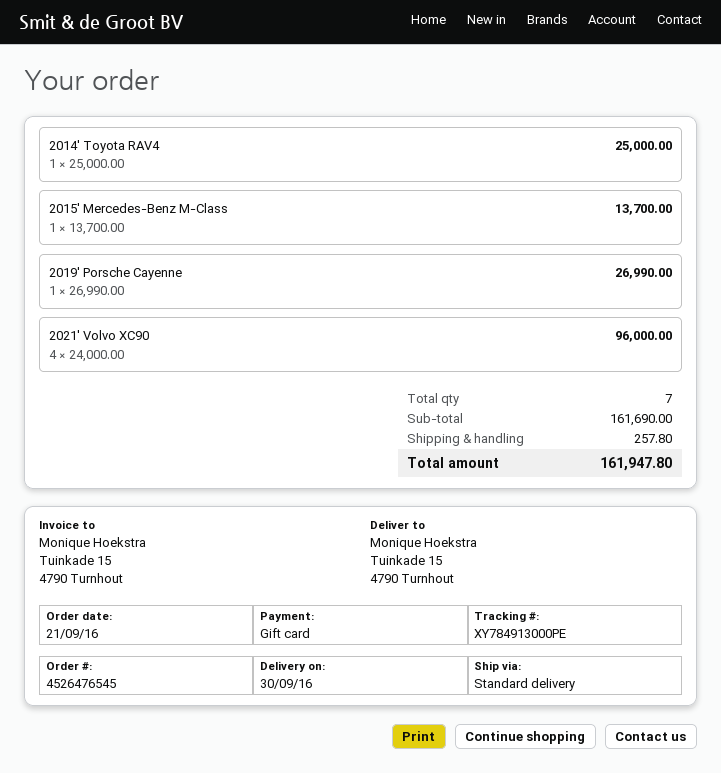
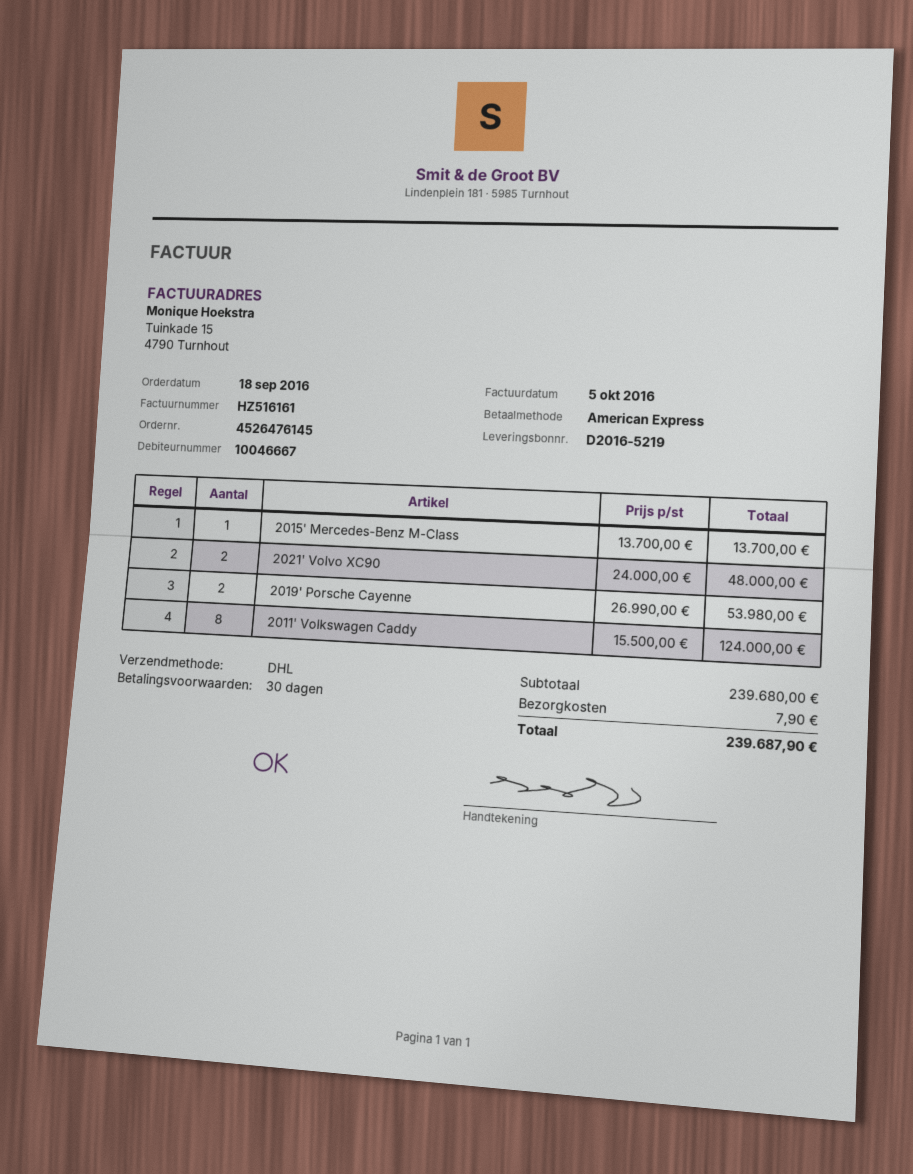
order number: 4526476545 -> 4526476145
order date: 2016-09-21 -> 2016-09-18
payment method: gift card -> American Express
shipping method: standard -> DHL
2014' Toyota RAV4: 1 x 25000.00 = 25000.00 -> none
2019' Porsche Cayenne: 1 x 26990.00 = 26990.00 -> 2 x 26990.00 = 53980.00
2021' Volvo XC90: 4 x 24000.00 = 96000.00 -> 2 x 24000.00 = 48000.00
2011' Volkswagen Caddy: none -> 8 x 15500.00 = 124000.00
subtotal: 161690.00 -> 239680.00
shipping: 257.80 -> 7.90
total: 161947.80 -> 239687.90

